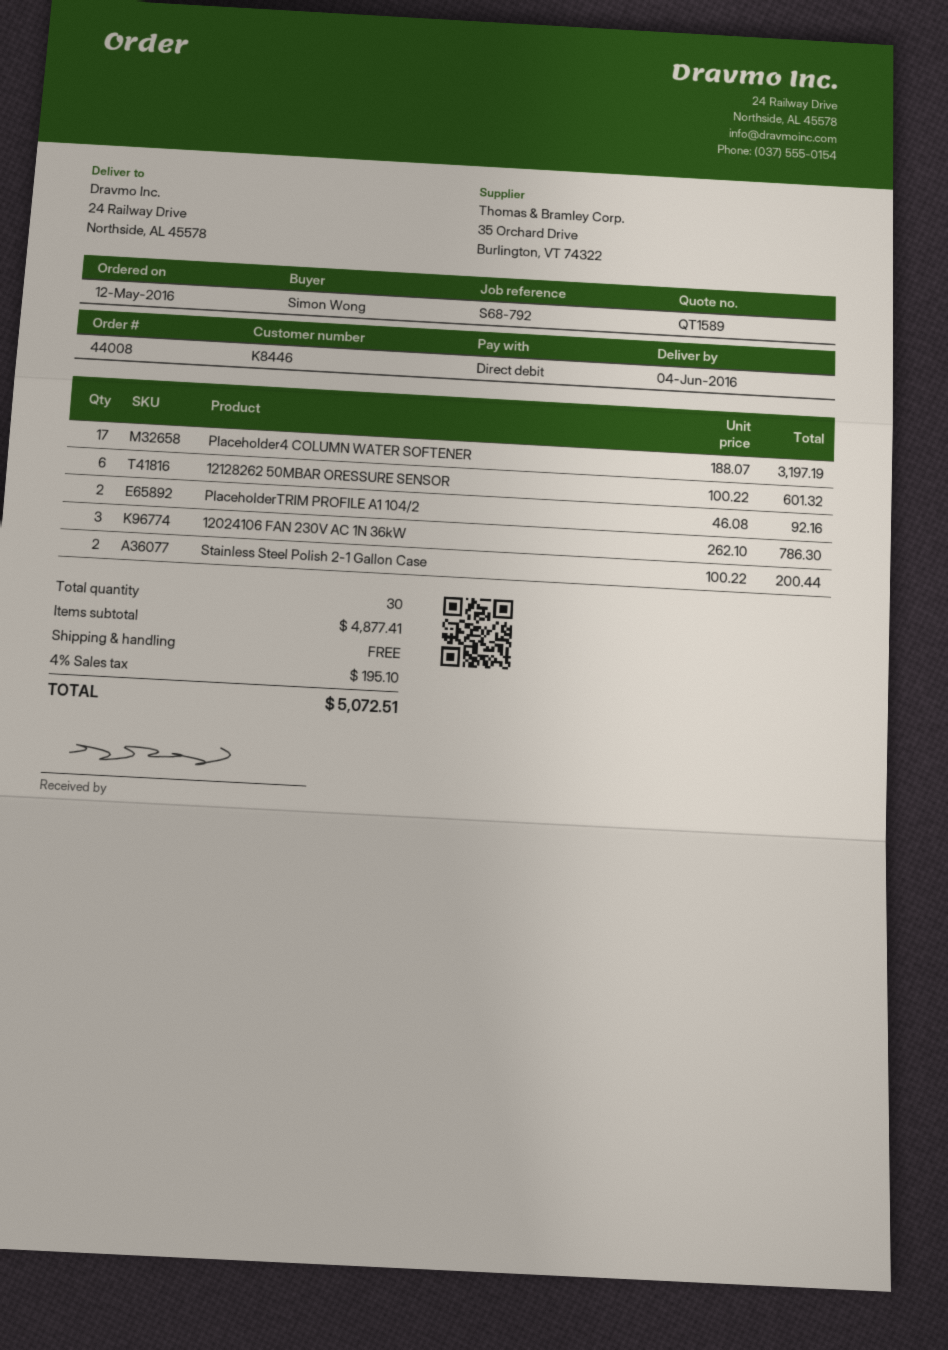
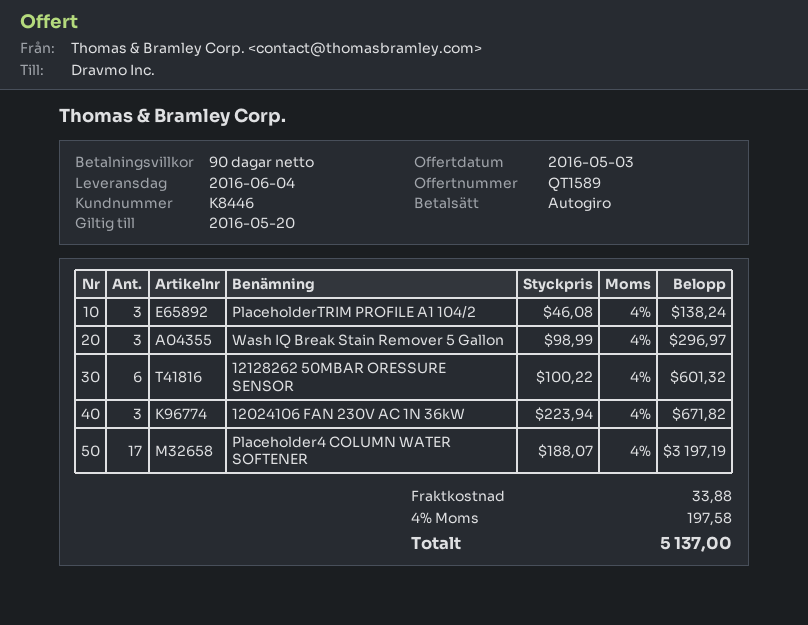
PlaceholderTRIM PROFILE A1 104/2: 2 x 46.08 = 92.16 -> 3 x 46.08 = 138.24
12024106 FAN 230V AC 1N 36kW: 3 x 262.10 = 786.30 -> 3 x 223.94 = 671.82
Stainless Steel Polish 2-1 Gallon Case: 2 x 100.22 = 200.44 -> none
Wash IQ Break Stain Remover 5 Gallon: none -> 3 x 98.99 = 296.97
shipping: 0.00 -> 33.88
tax: 4% = 195.10 -> 4% = 197.58
total: 5072.51 -> 5137.00

